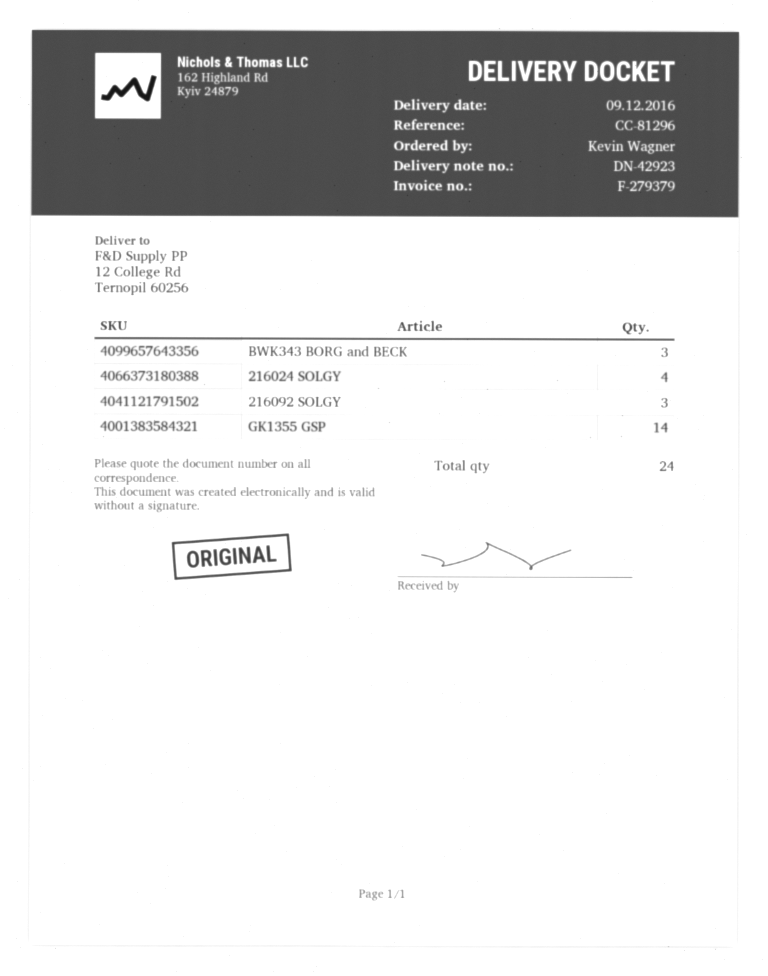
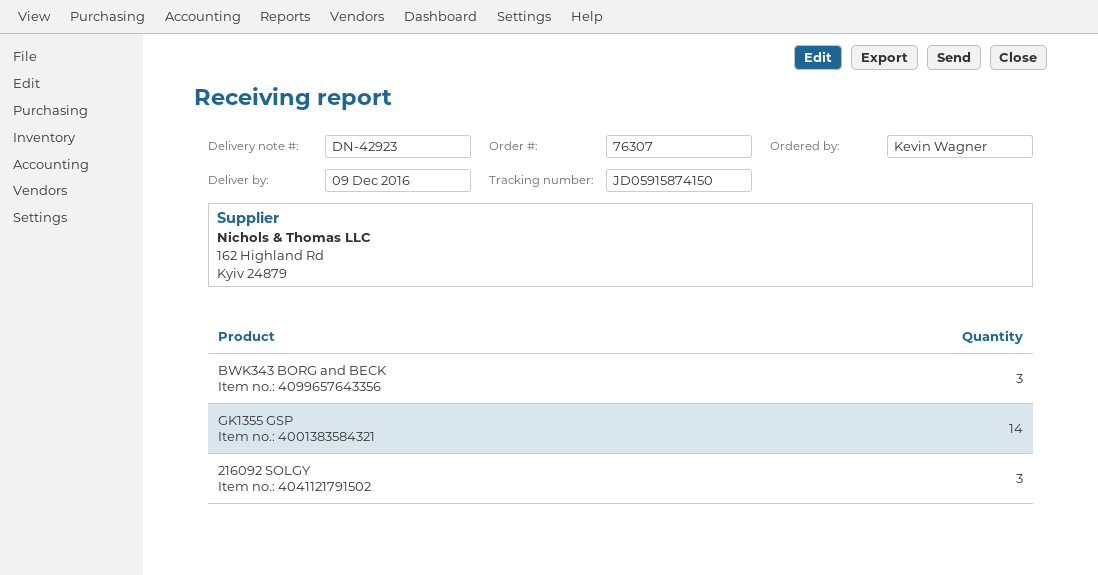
216024 SOLGY: 4 -> none

